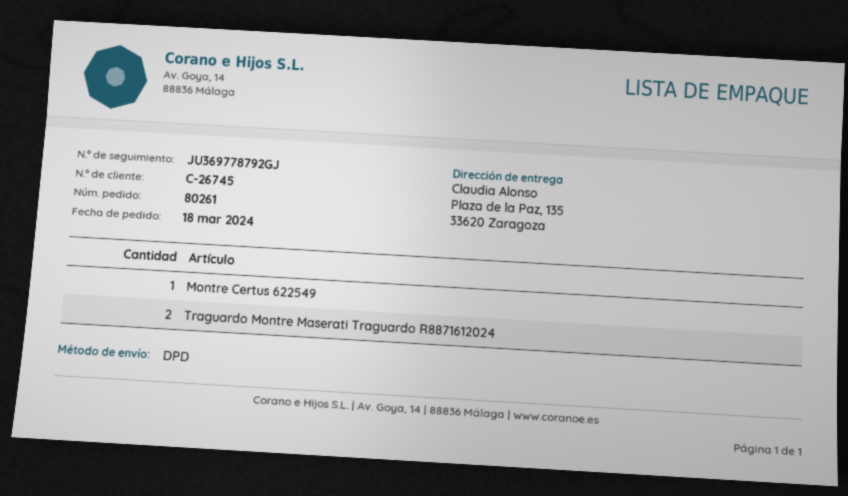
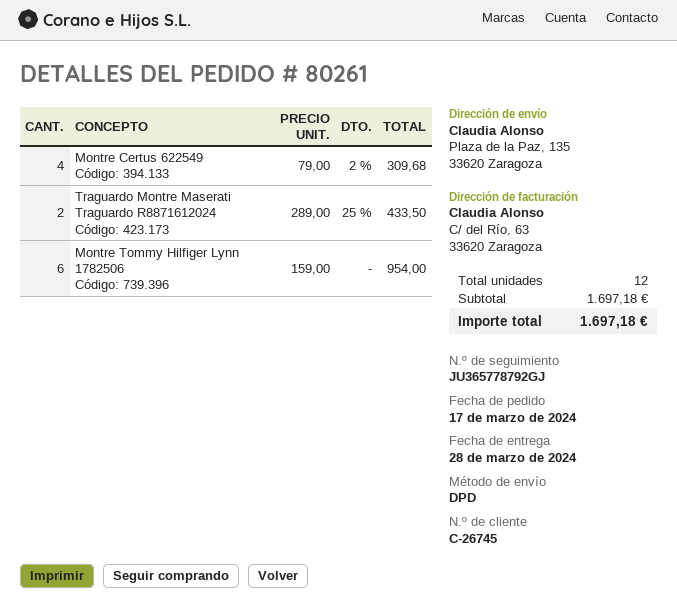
order date: 2024-03-18 -> 2024-03-17
tracking number: JU369778792GJ -> JU365778792GJ
Montre Certus 622549: 1 -> 4
Montre Tommy Hilfiger Lynn 1782506: none -> 6

